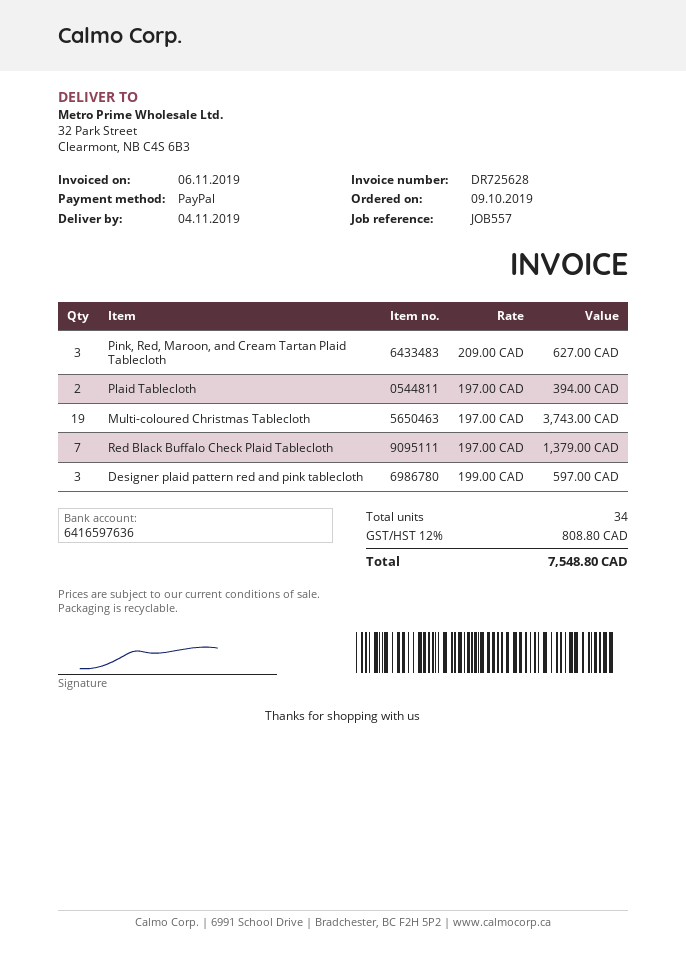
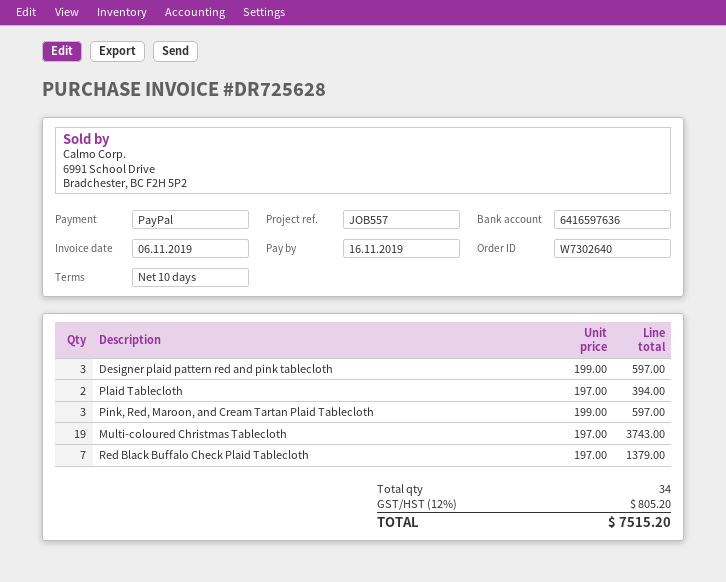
Pink, Red, Maroon, and Cream Tartan Plaid Tablecloth: 3 x 209.00 = 627.00 -> 3 x 199.00 = 597.00
tax: 12% = 808.80 -> 12% = 805.20
total: 7548.80 -> 7515.20

